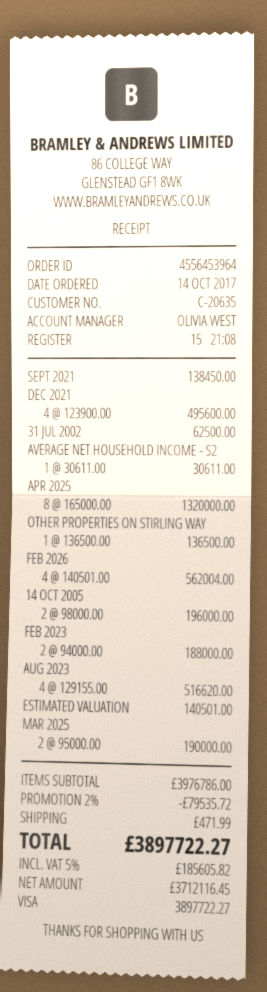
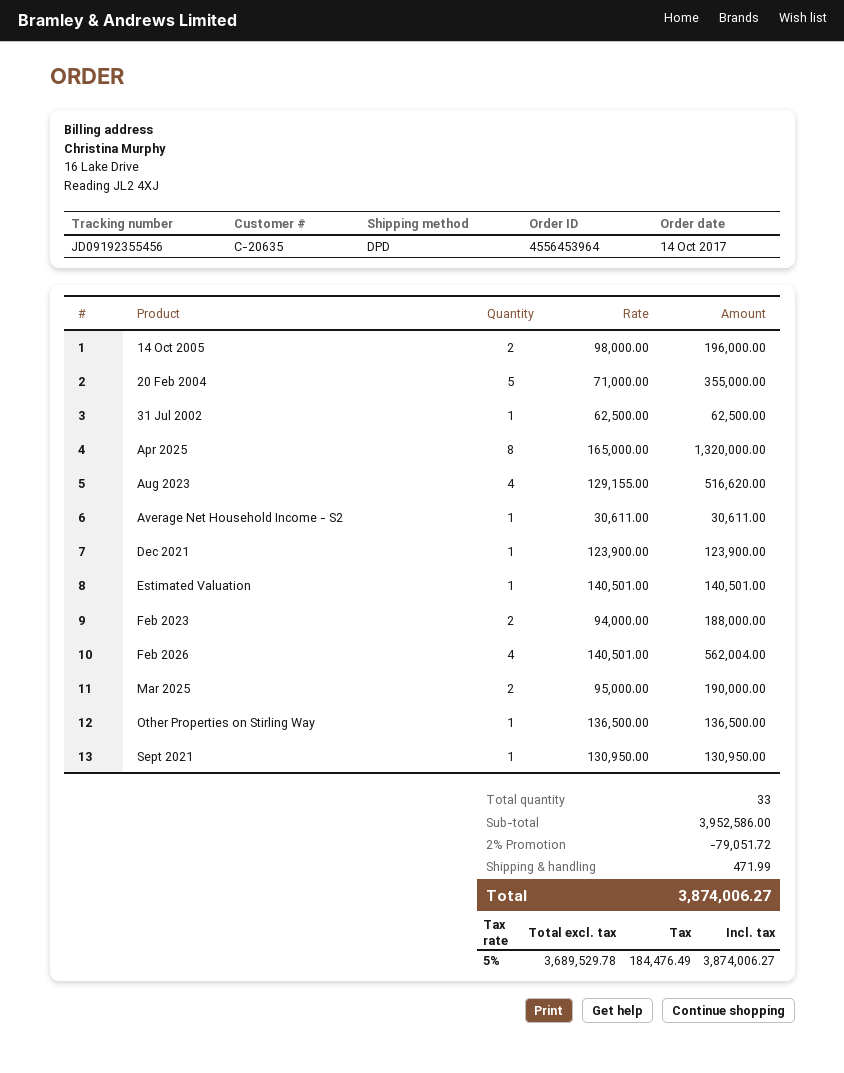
SEPT 2021: 1 x 138450.00 = 138450.00 -> 1 x 130950.00 = 130950.00
DEC 2021: 4 x 123900.00 = 495600.00 -> 1 x 123900.00 = 123900.00
20 Feb 2004: none -> 5 x 71000.00 = 355000.00
subtotal: 3976786.00 -> 3952586.00
discount: 2% = 79535.72 -> 2% = 79051.72
net: 3712116.45 -> 3689529.78
tax: 5% = 185605.82 -> 5% = 184476.49
total: 3897722.27 -> 3874006.27

